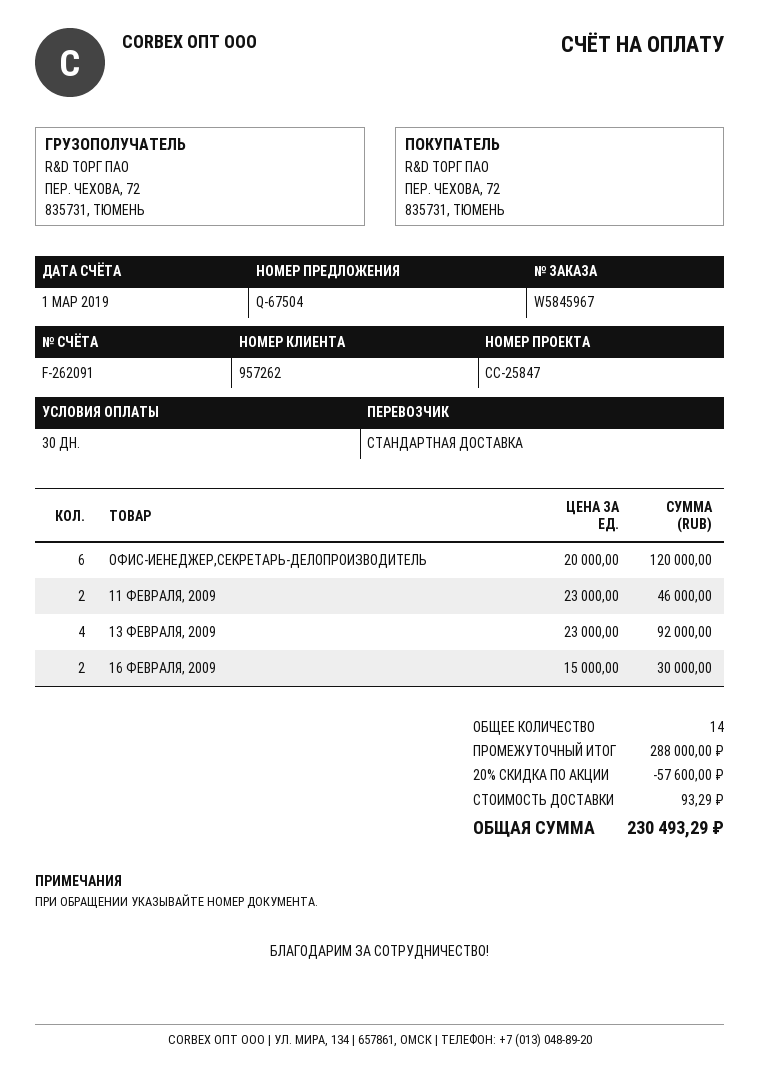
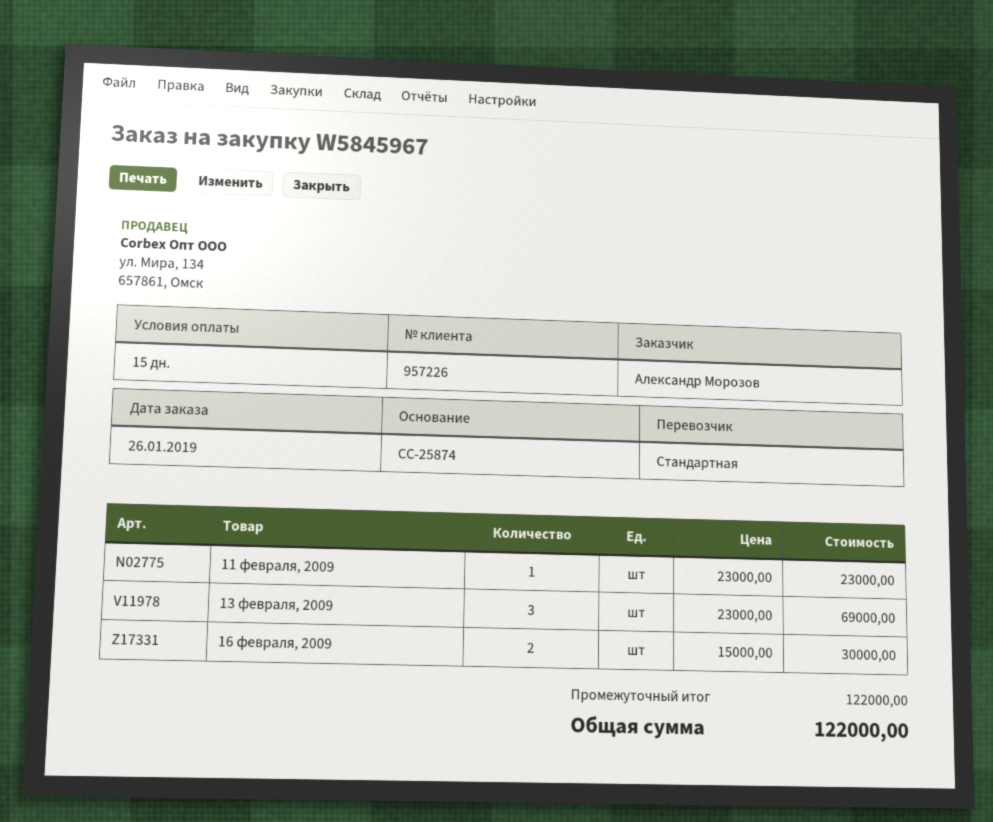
payment terms: 30 days -> 15 days
customer number: 957262 -> 957226
reference: CC-25847 -> CC-25874
ОФИС-ИЕНЕДЖЕР,СЕКРЕТАРЬ-ДЕЛОПРОИЗВОДИТЕЛЬ: 6 x 20000.00 = 120000.00 -> none
11 ФЕВРАЛЯ, 2009: 2 x 23000.00 = 46000.00 -> 1 x 23000.00 = 23000.00
13 ФЕВРАЛЯ, 2009: 4 x 23000.00 = 92000.00 -> 3 x 23000.00 = 69000.00
subtotal: 288000.00 -> 122000.00
discount: 20% = 57600.00 -> none
shipping: 93.29 -> none
total: 230493.29 -> 122000.00

